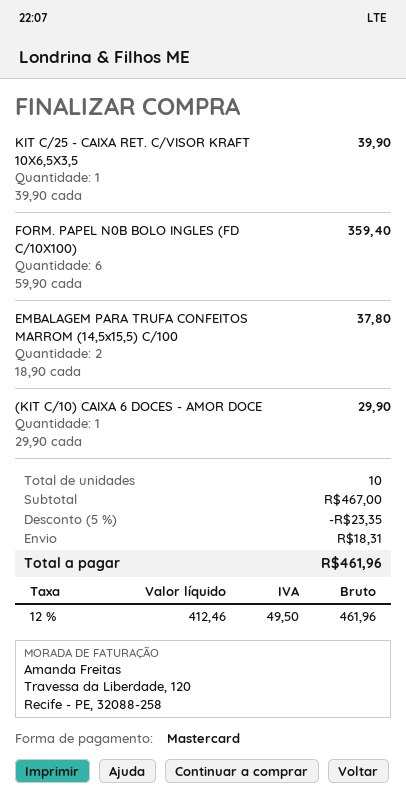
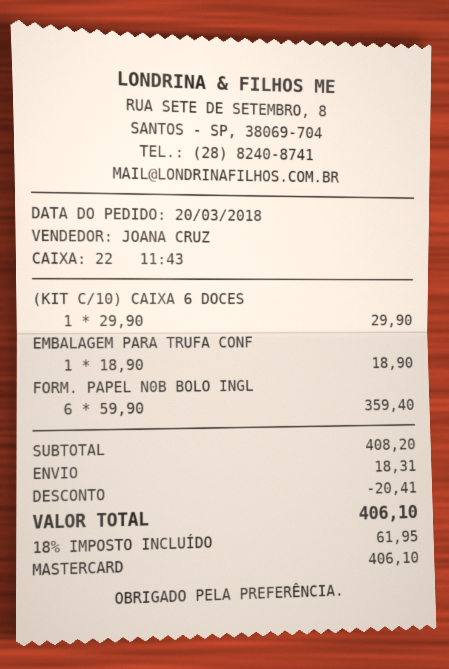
KIT C/25 - CAIXA RET. C/VISOR KRAFT 10X6,5X3,5: 1 x 39.90 = 39.90 -> none
EMBALAGEM PARA TRUFA CONFEITOS MARROM (14,5x15,5) C/100: 2 x 18.90 = 37.80 -> 1 x 18.90 = 18.90
subtotal: 467.00 -> 408.20
discount: 23.35 -> 20.41
tax: 12% = 49.50 -> 18% = 61.95
total: 461.96 -> 406.10

